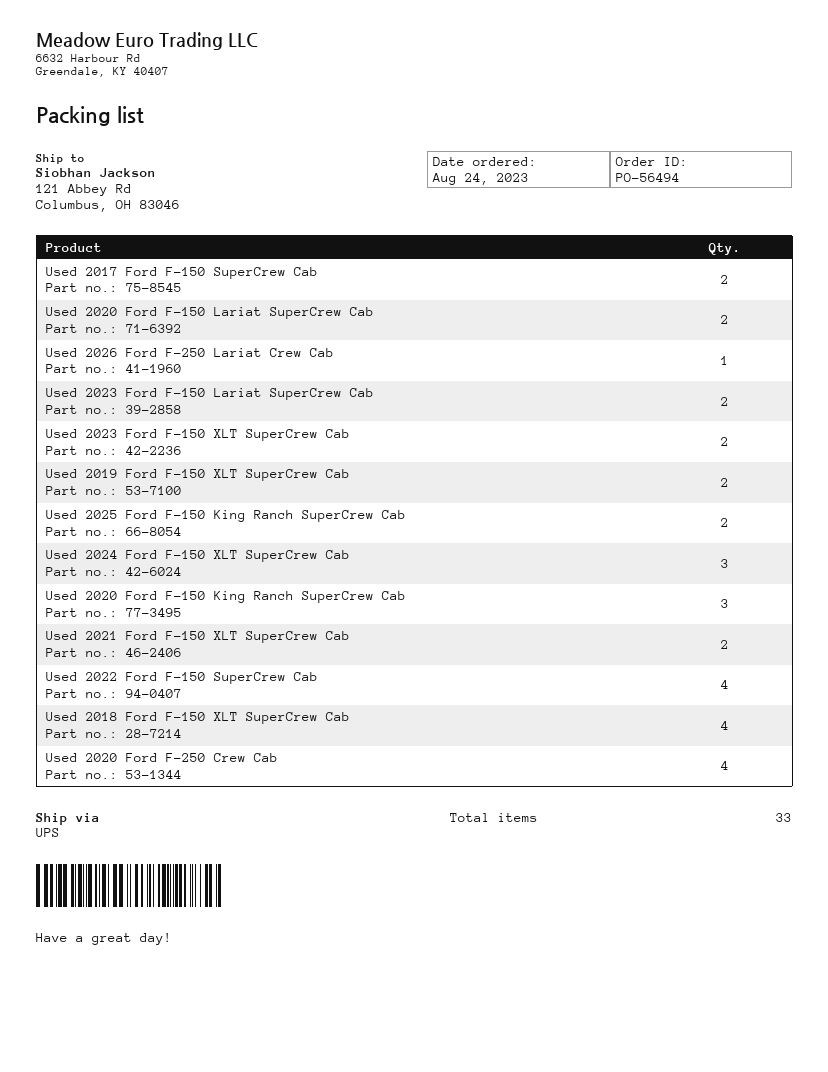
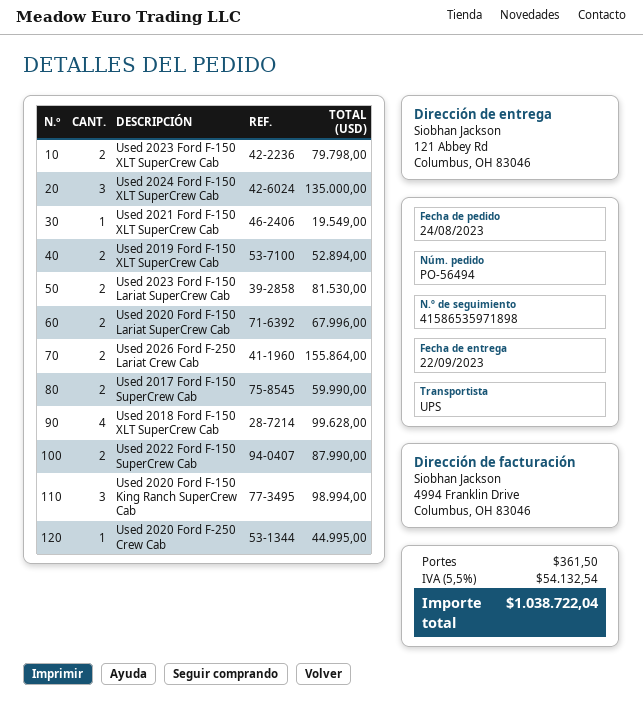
Used 2026 Ford F-250 Lariat Crew Cab: 1 -> 2
Used 2025 Ford F-150 King Ranch SuperCrew Cab: 2 -> none
Used 2021 Ford F-150 XLT SuperCrew Cab: 2 -> 1
Used 2022 Ford F-150 SuperCrew Cab: 4 -> 2
Used 2020 Ford F-250 Crew Cab: 4 -> 1

